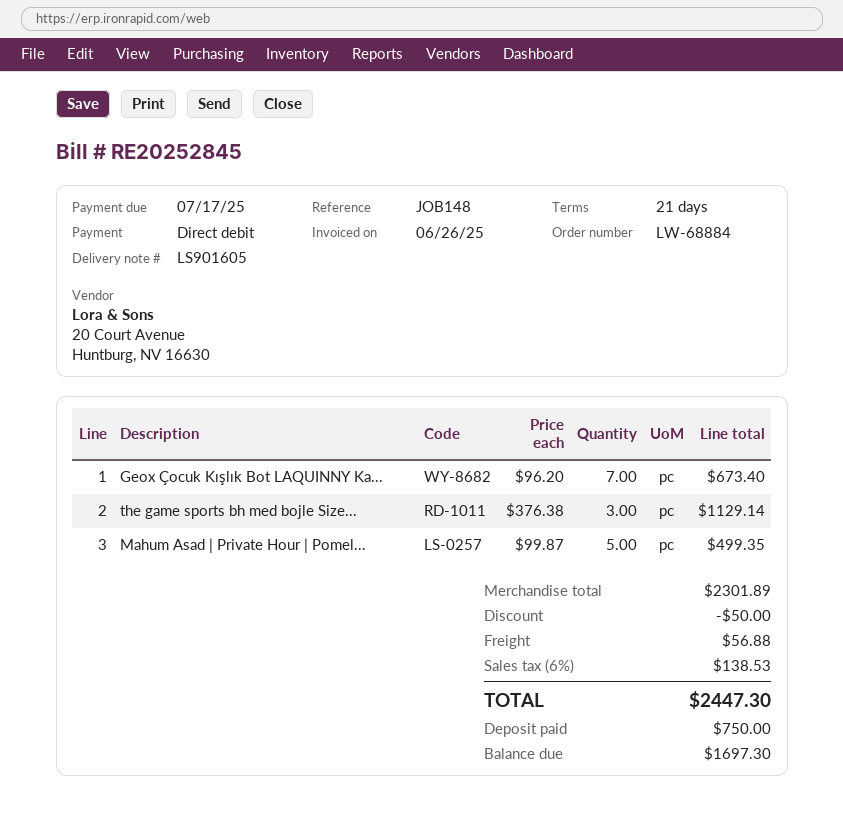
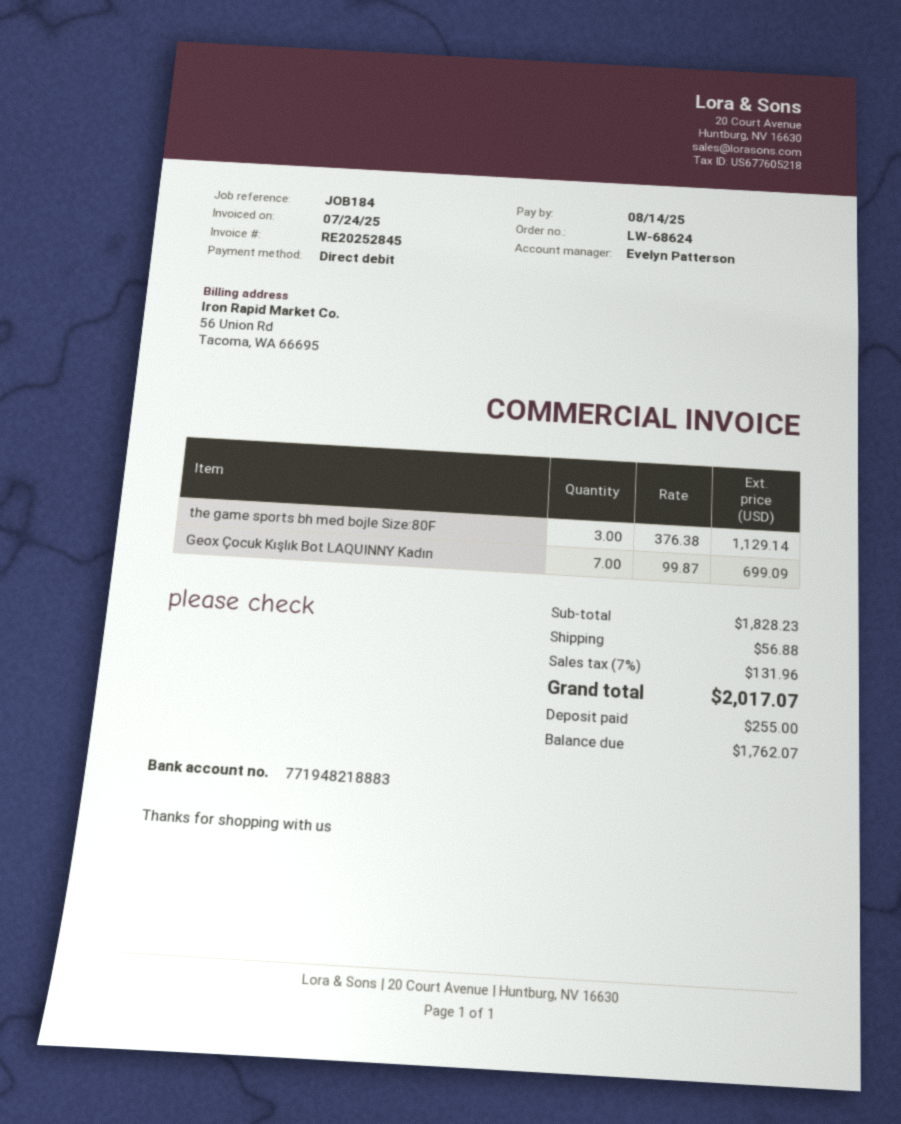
order number: LW-68884 -> LW-68624
invoice date: 2025-06-26 -> 2025-07-24
due date: 2025-07-17 -> 2025-08-14
reference: JOB148 -> JOB184
Geox Çocuk Kışlık Bot LAQUINNY Ka...: 7 x 96.20 = 673.40 -> 7 x 99.87 = 699.09
Mahum Asad | Private Hour | Pomel...: 5 x 99.87 = 499.35 -> none
subtotal: 2301.89 -> 1828.23
discount: 50.00 -> none
tax: 6% = 138.53 -> 7% = 131.96
total: 2447.30 -> 2017.07
deposit: 750.00 -> 255.00
balance: 1697.30 -> 1762.07

